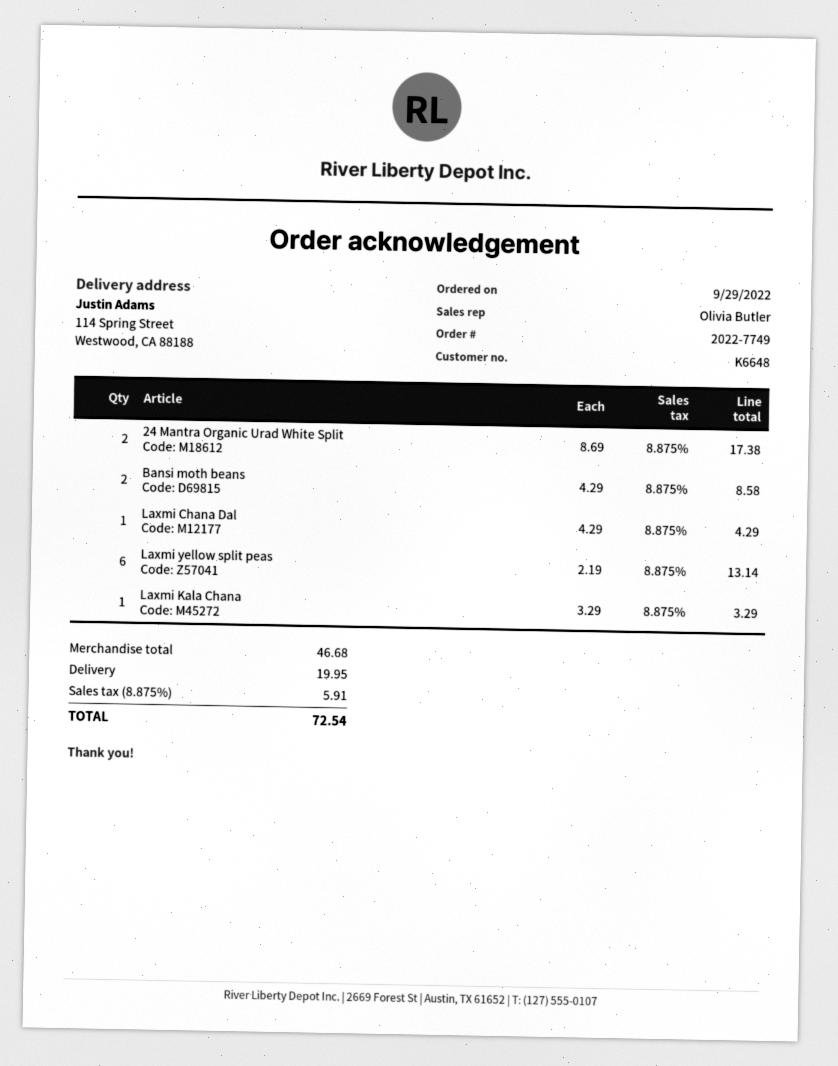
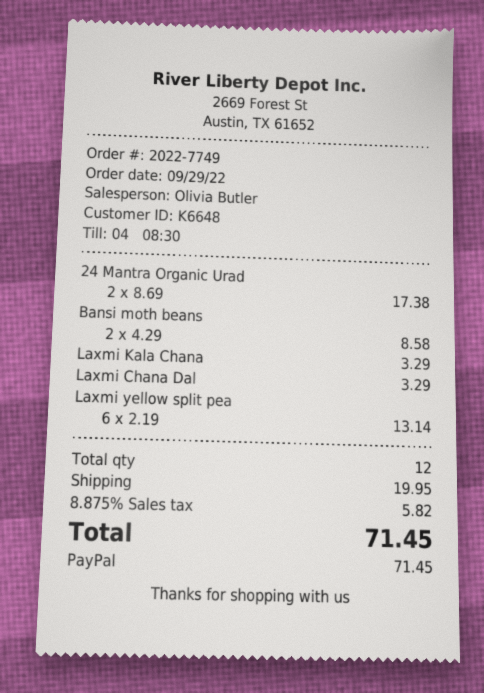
Laxmi Chana Dal: 1 x 4.29 = 4.29 -> 1 x 3.29 = 3.29
tax: 8.875% = 5.91 -> 8.875% = 5.82
total: 72.54 -> 71.45

